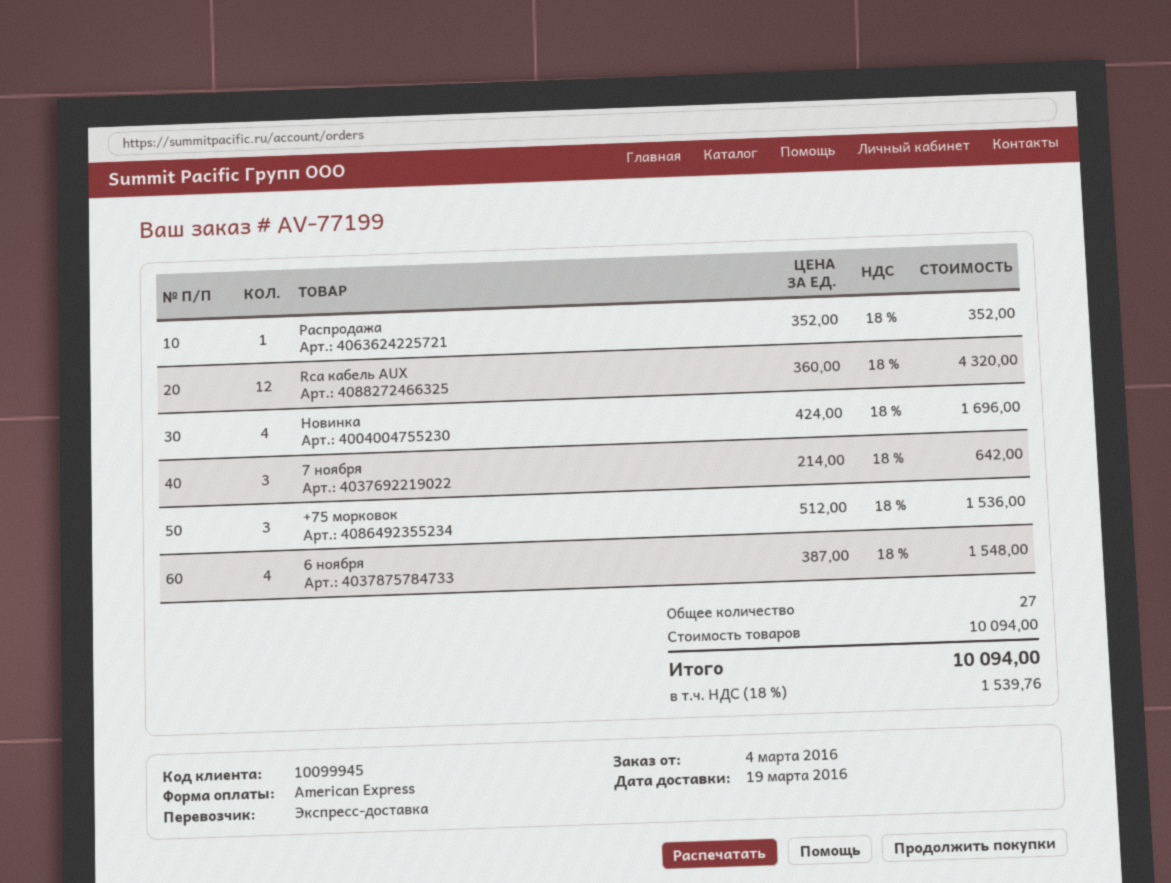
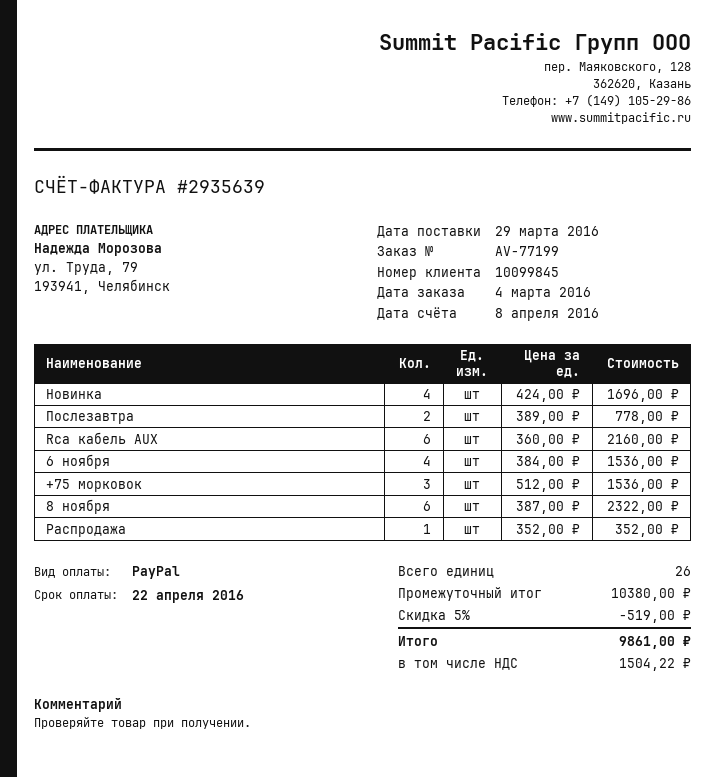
delivery date: 2016-03-19 -> 2016-03-29
customer number: 10099945 -> 10099845
payment method: American Express -> PayPal
Rca кабель AUX: 12 x 360.00 = 4320.00 -> 6 x 360.00 = 2160.00
7 ноября: 3 x 214.00 = 642.00 -> none
6 ноября: 4 x 387.00 = 1548.00 -> 4 x 384.00 = 1536.00
Послезавтра: none -> 2 x 389.00 = 778.00
8 ноября: none -> 6 x 387.00 = 2322.00
total quantity: 27 -> 26
subtotal: 10094.00 -> 10380.00
discount: none -> 5% = 519.00
tax: 1539.76 -> 1504.22
total: 10094.00 -> 9861.00

